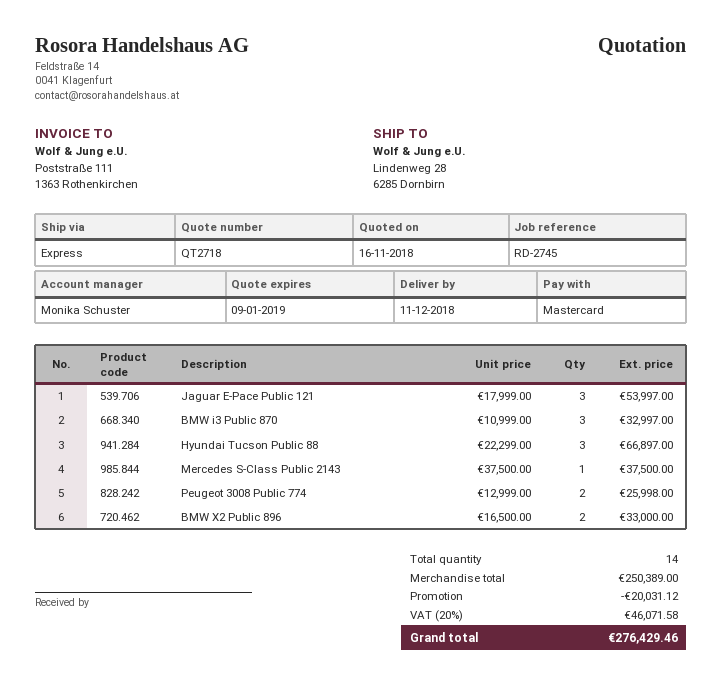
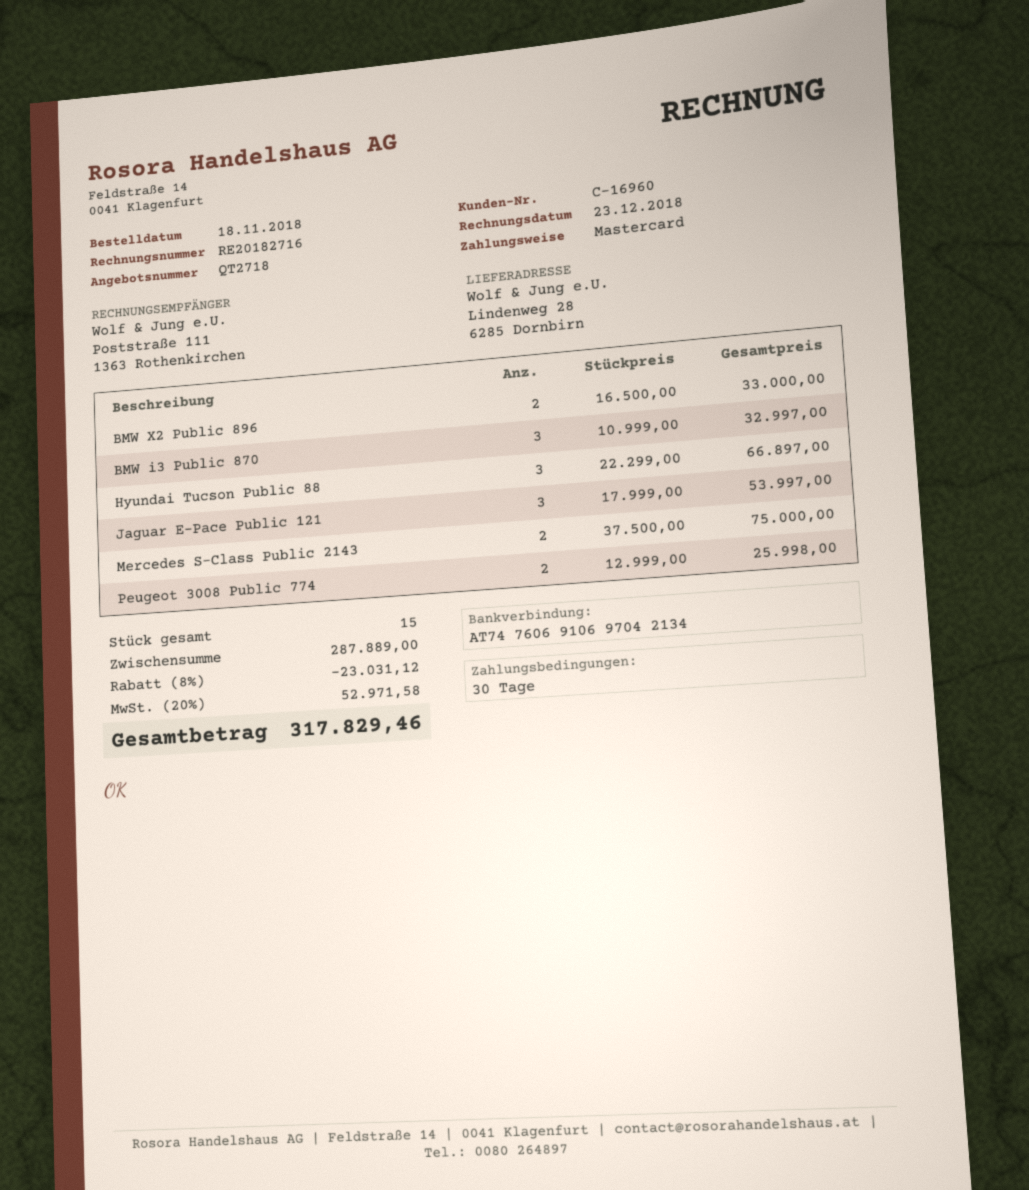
Mercedes S-Class Public 2143: 1 x 37500.00 = 37500.00 -> 2 x 37500.00 = 75000.00
total quantity: 14 -> 15
subtotal: 250389.00 -> 287889.00
discount: 20031.12 -> 23031.12
tax: 20% = 46071.58 -> 20% = 52971.58
total: 276429.46 -> 317829.46

